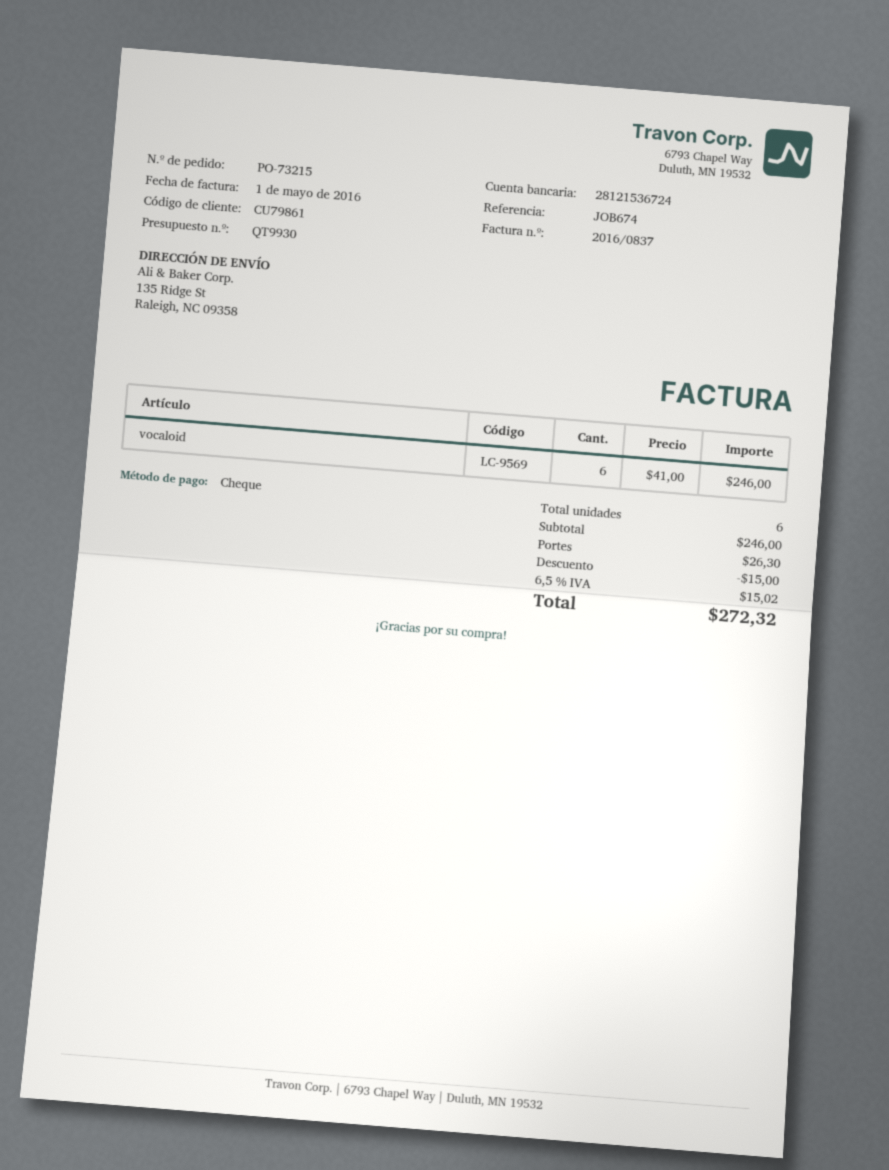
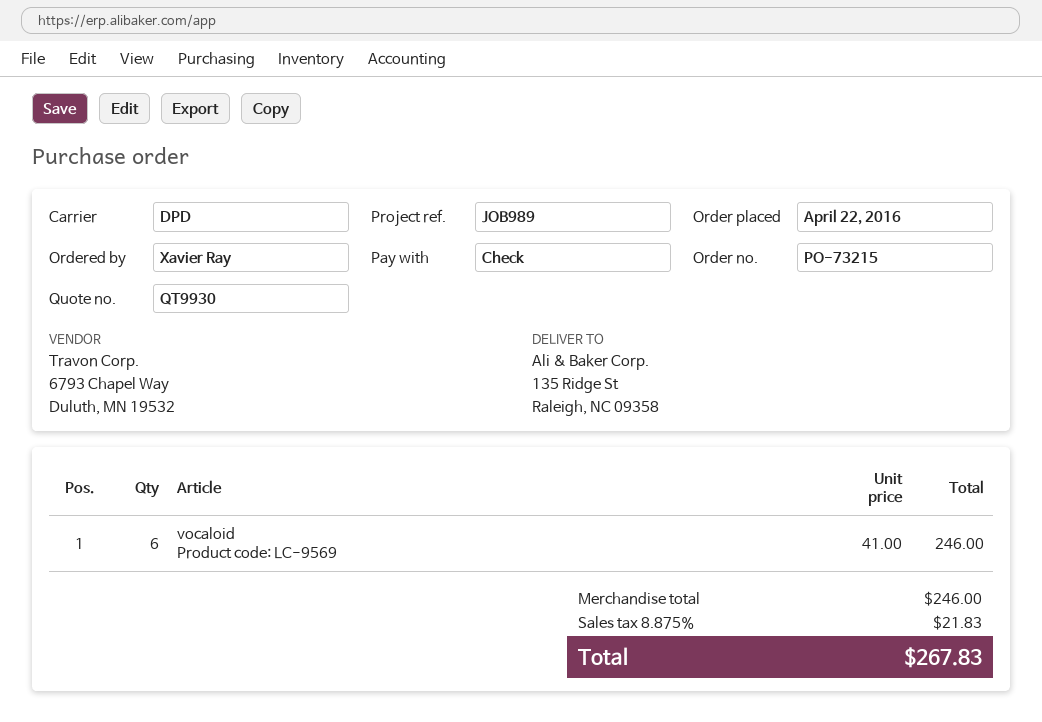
reference: JOB674 -> JOB989
discount: 15.00 -> none
shipping: 26.30 -> none
tax: 6.5% = 15.02 -> 8.875% = 21.83
total: 272.32 -> 267.83

